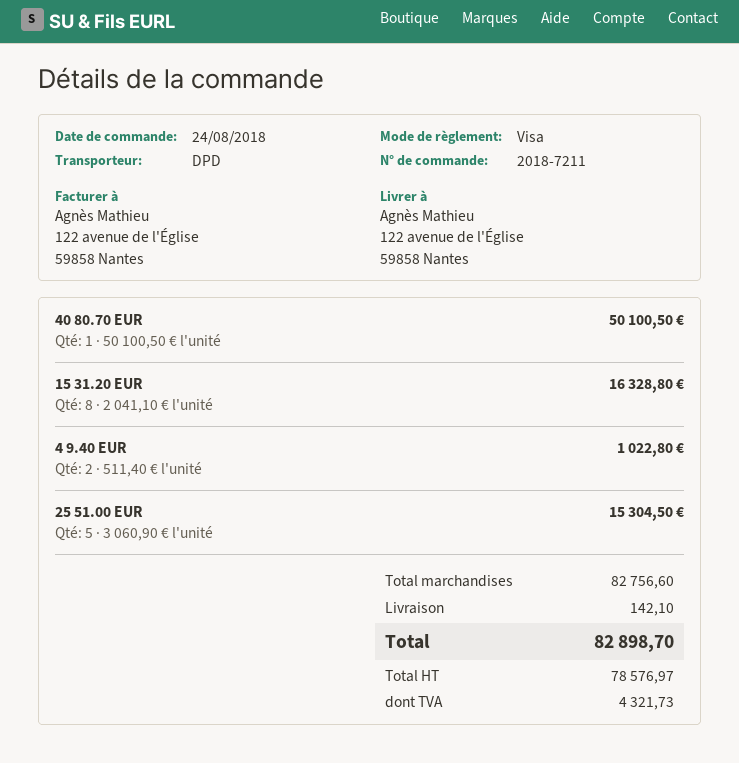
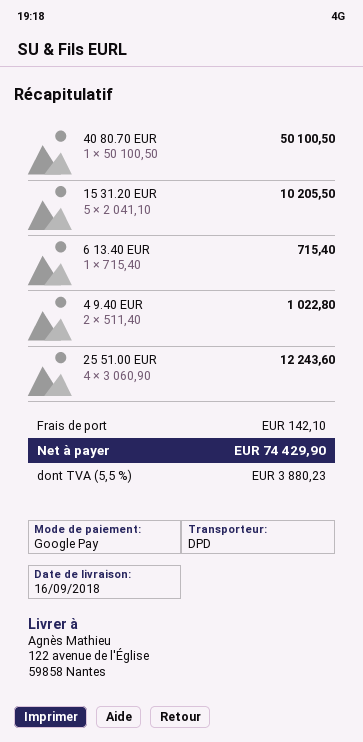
payment method: Visa -> Google Pay
15 31.20 EUR: 8 x 2041.10 = 16328.80 -> 5 x 2041.10 = 10205.50
25 51.00 EUR: 5 x 3060.90 = 15304.50 -> 4 x 3060.90 = 12243.60
6 13.40 EUR: none -> 1 x 715.40 = 715.40
tax: 4321.73 -> 3880.23
total: 82898.70 -> 74429.90

